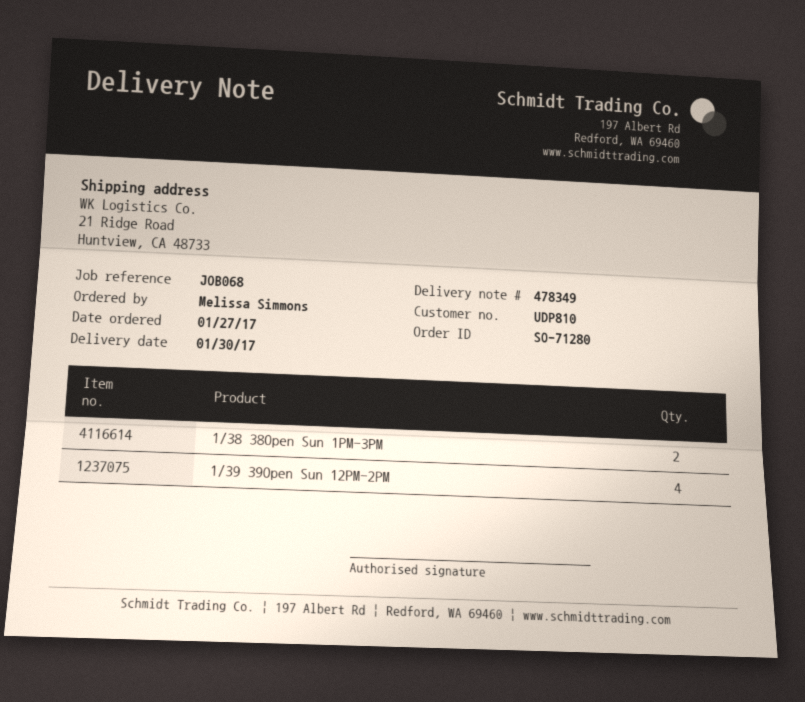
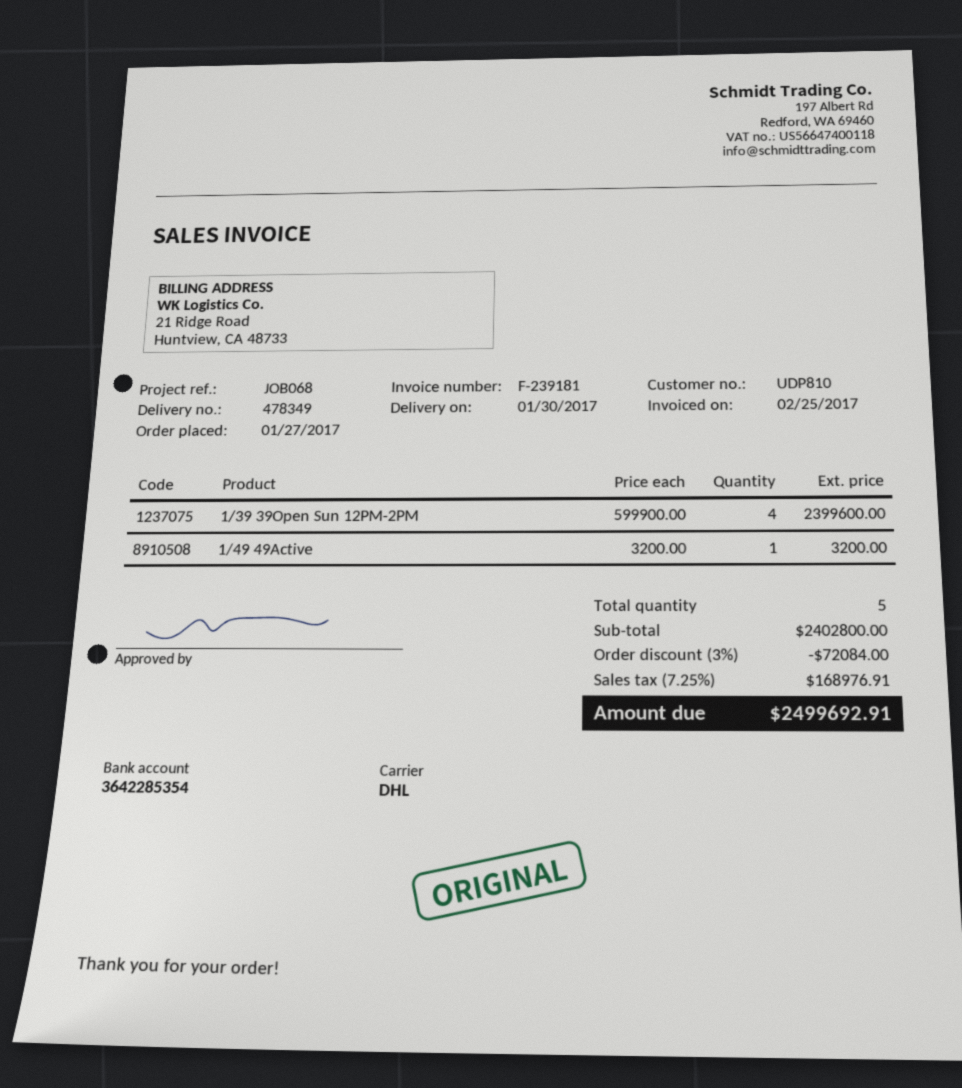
1/38 38Open Sun 1PM-3PM: 2 -> none
1/49 49Active: none -> 1

